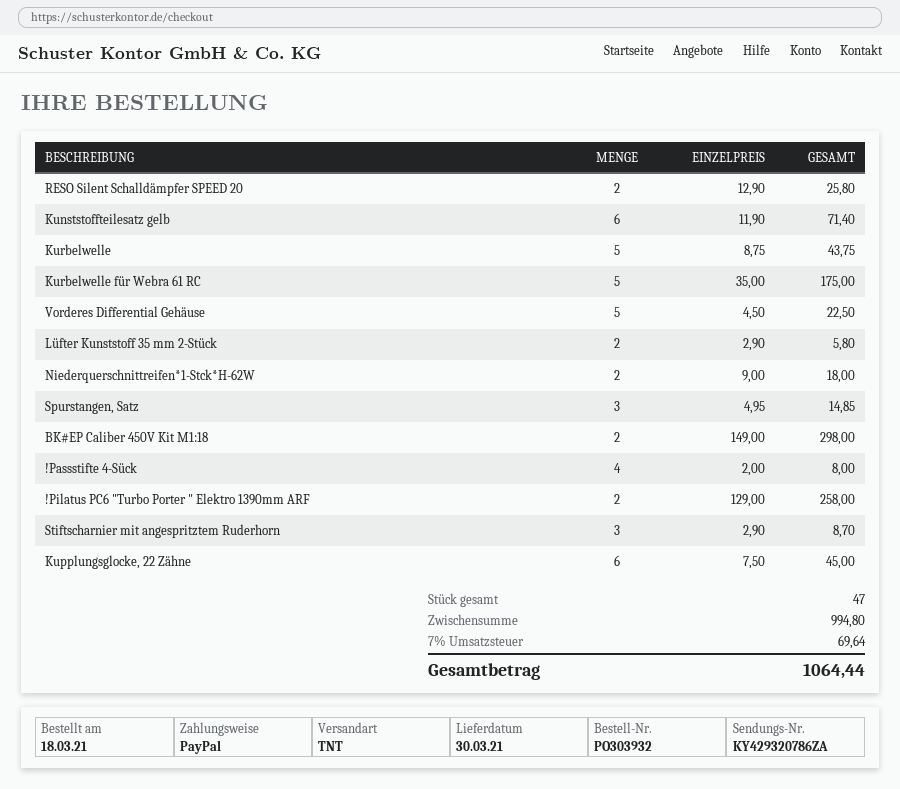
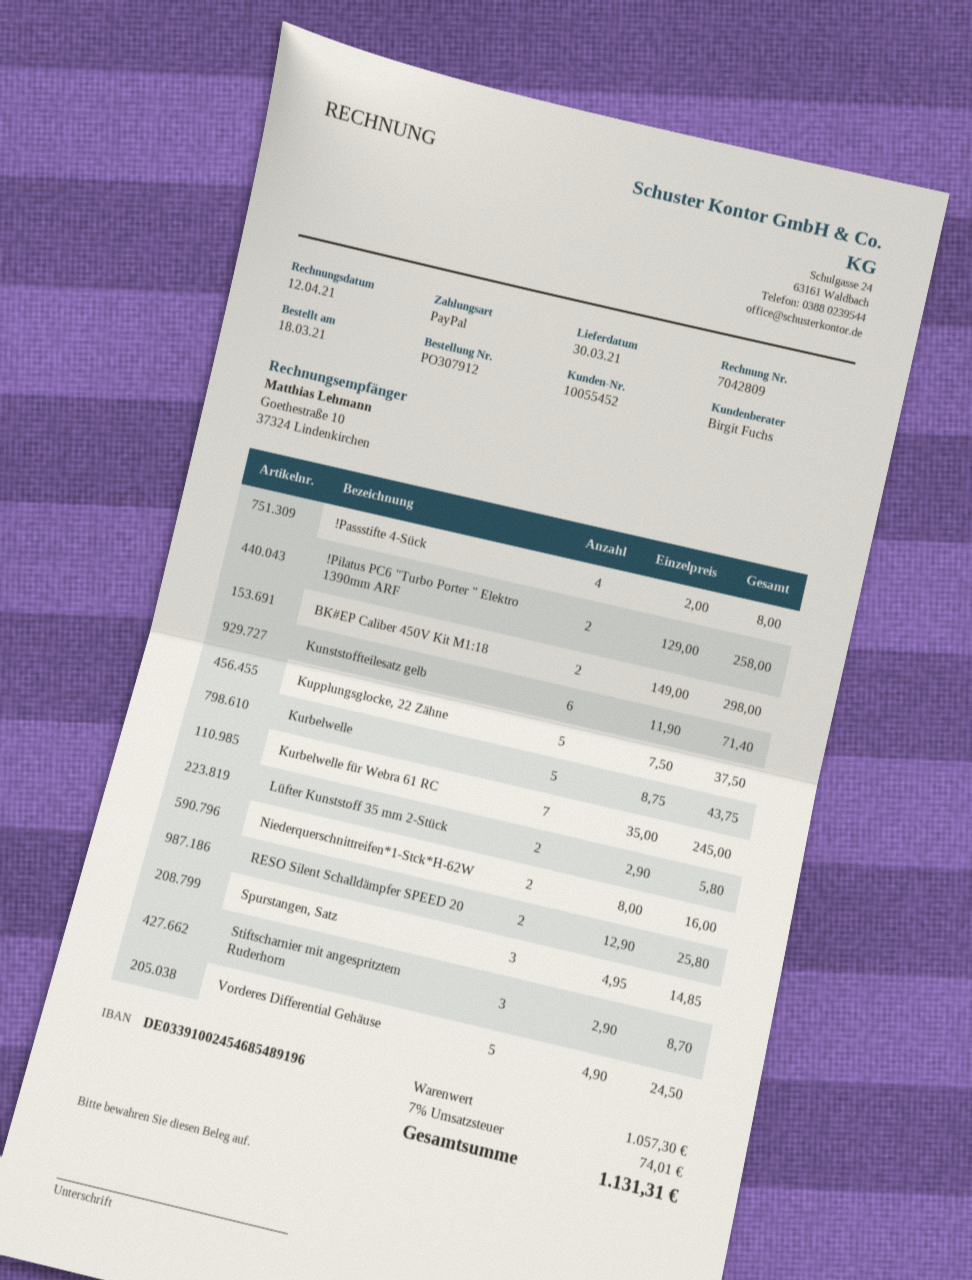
order number: PO303932 -> PO307912
Kurbelwelle für Webra 61 RC: 5 x 35.00 = 175.00 -> 7 x 35.00 = 245.00
Vorderes Differential Gehäuse: 5 x 4.50 = 22.50 -> 5 x 4.90 = 24.50
Niederquerschnittreifen*1-Stck*H-62W: 2 x 9.00 = 18.00 -> 2 x 8.00 = 16.00
Kupplungsglocke, 22 Zähne: 6 x 7.50 = 45.00 -> 5 x 7.50 = 37.50
subtotal: 994.80 -> 1057.30
tax: 7% = 69.64 -> 7% = 74.01
total: 1064.44 -> 1131.31

